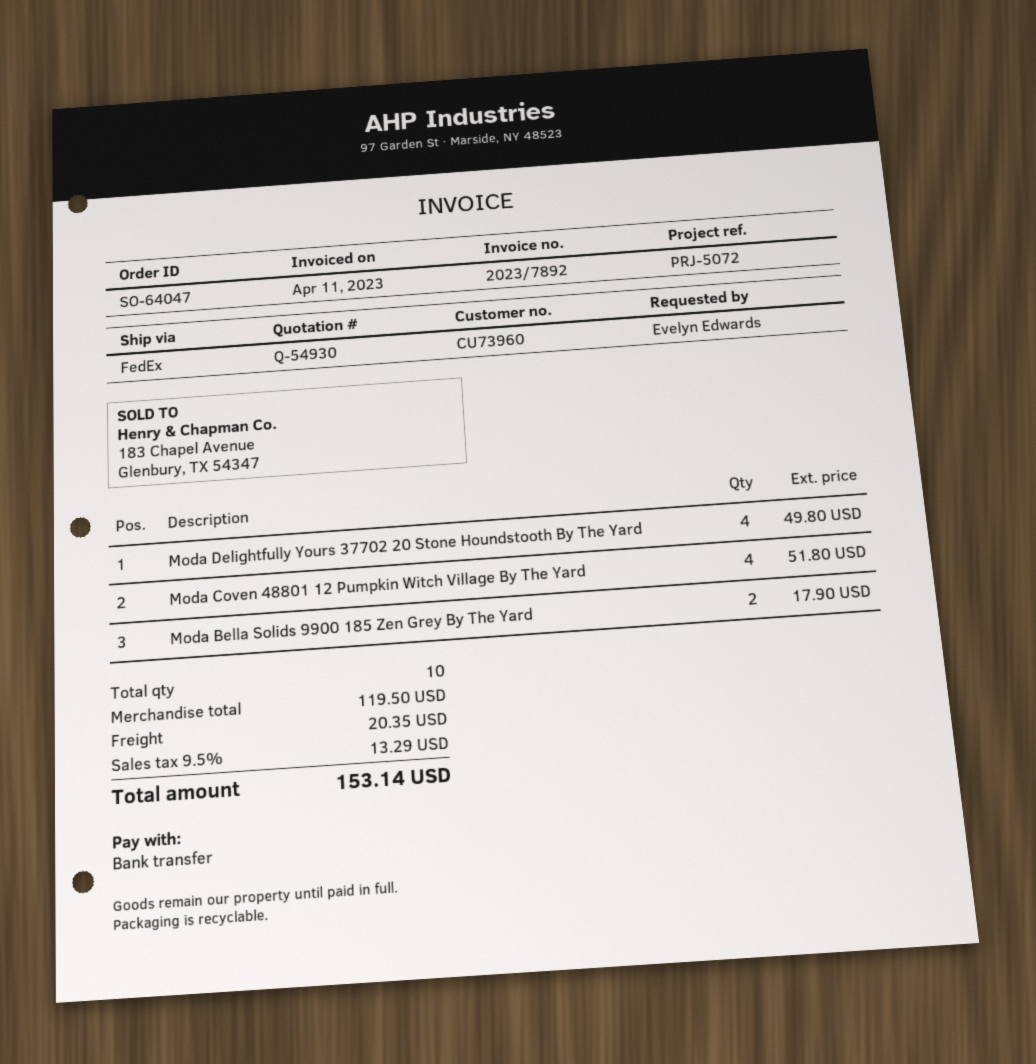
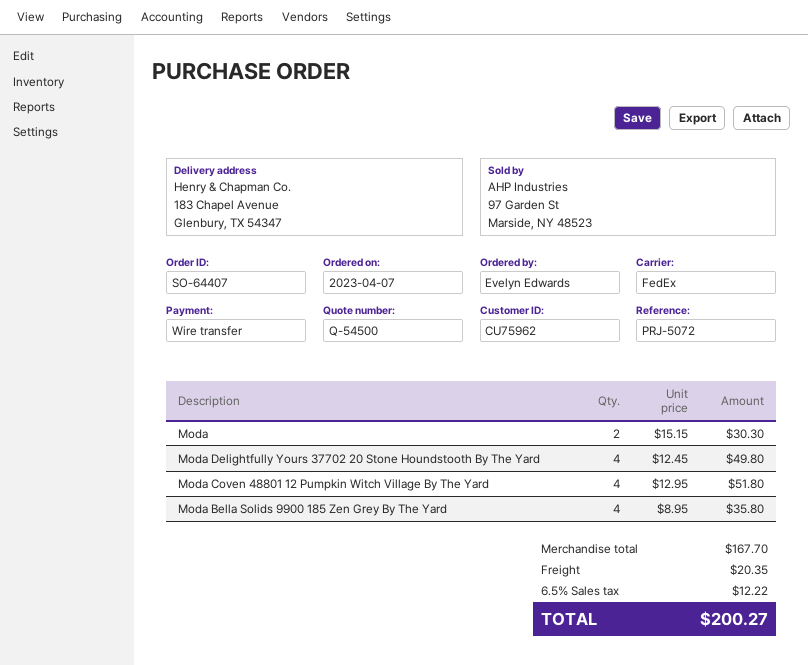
quote number: Q-54930 -> Q-54500
order number: SO-64047 -> SO-64407
customer number: CU73960 -> CU75962
Moda Bella Solids 9900 185 Zen Grey By The Yard: 2 for 17.90 -> 4 for 35.80
Moda: none -> 2 for 30.30
subtotal: 119.50 -> 167.70
tax: 9.5% = 13.29 -> 6.5% = 12.22
total: 153.14 -> 200.27

